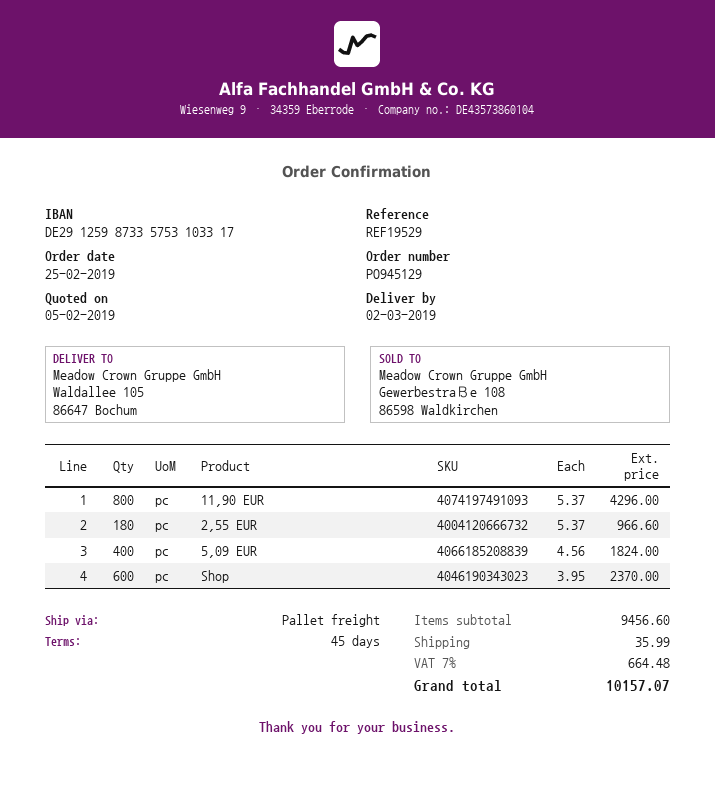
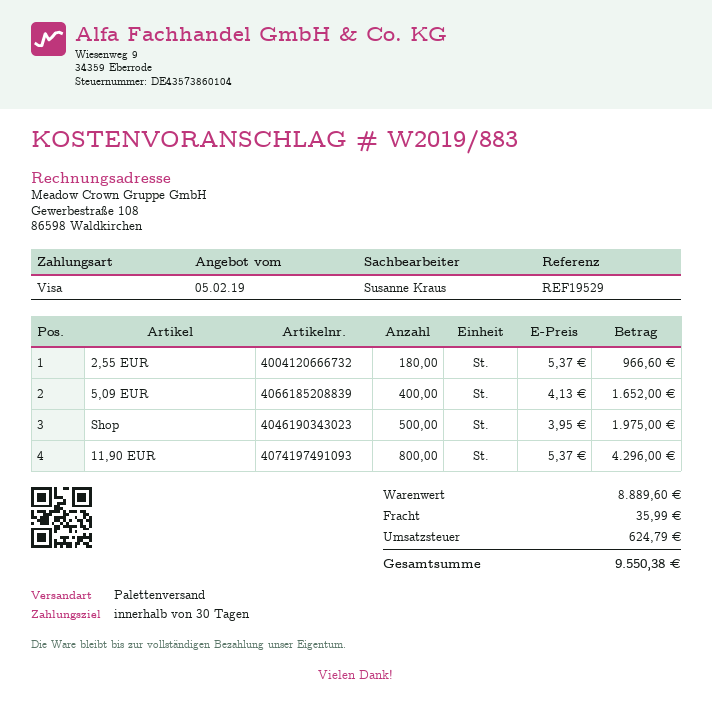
payment terms: 45 days -> 30 days
5,09 EUR: 400 x 4.56 = 1824.00 -> 400 x 4.13 = 1652.00
Shop: 600 x 3.95 = 2370.00 -> 500 x 3.95 = 1975.00
subtotal: 9456.60 -> 8889.60
tax: 664.48 -> 624.79
total: 10157.07 -> 9550.38

